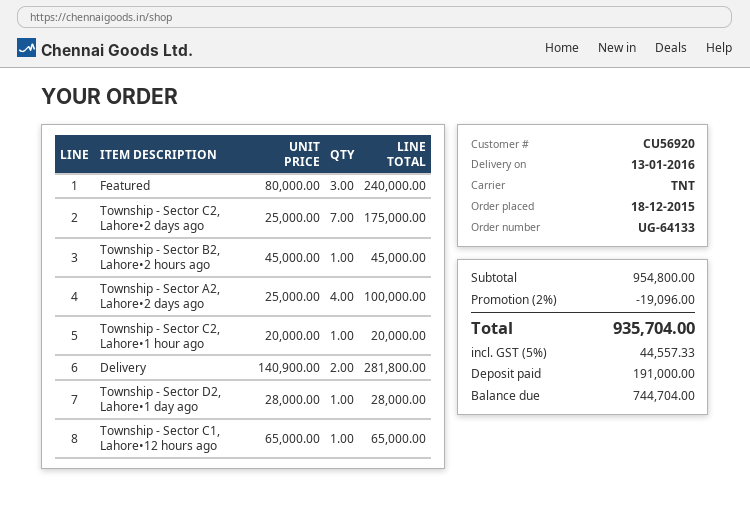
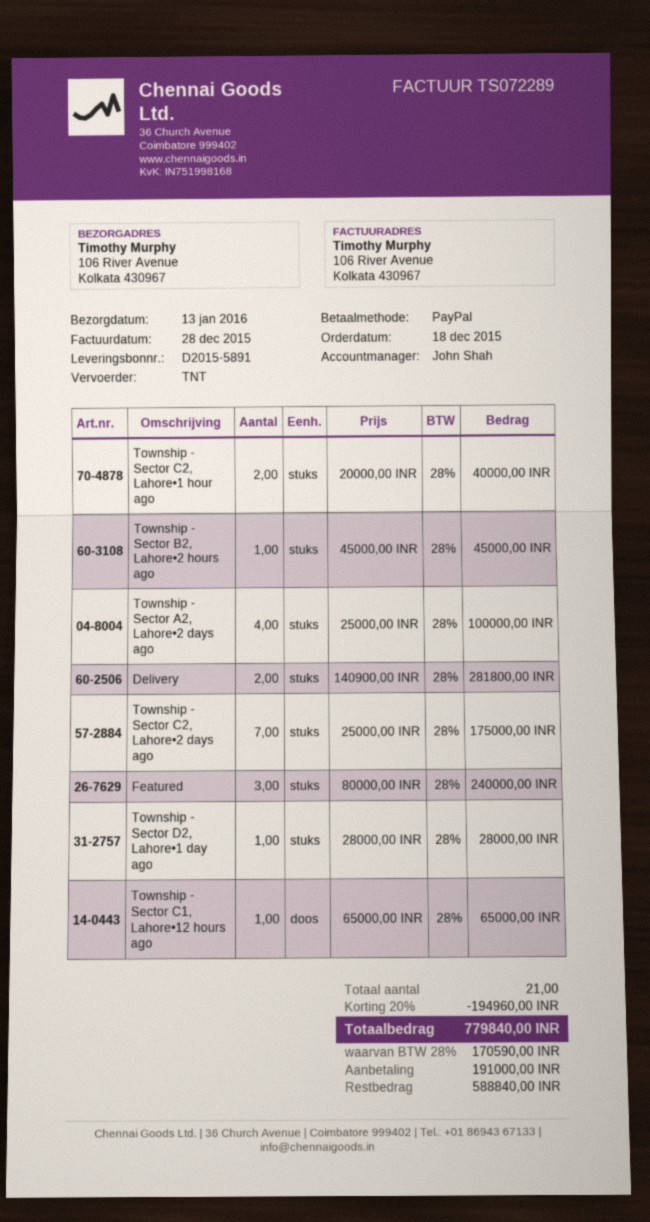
Township - Sector C2, Lahore•1 hour ago: 1 x 20000.00 = 20000.00 -> 2 x 20000.00 = 40000.00
discount: 2% = 19096.00 -> 20% = 194960.00
tax: 5% = 44557.33 -> 28% = 170590.00
total: 935704.00 -> 779840.00
balance: 744704.00 -> 588840.00

